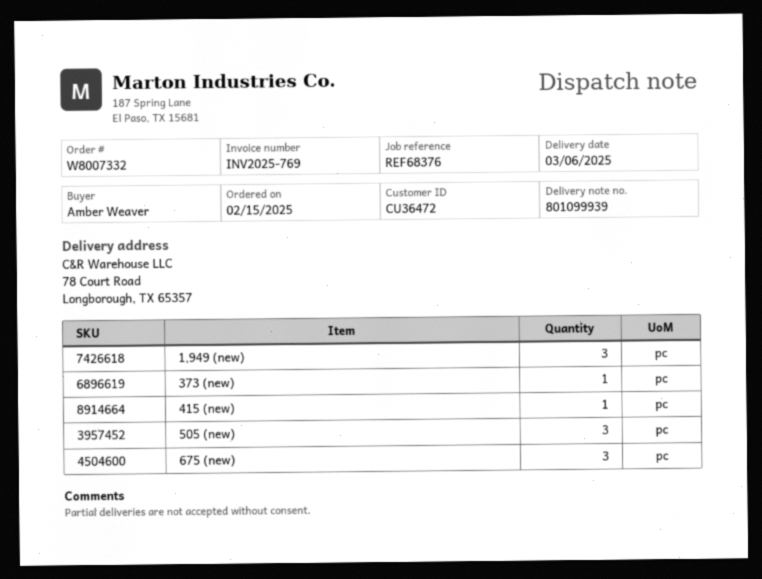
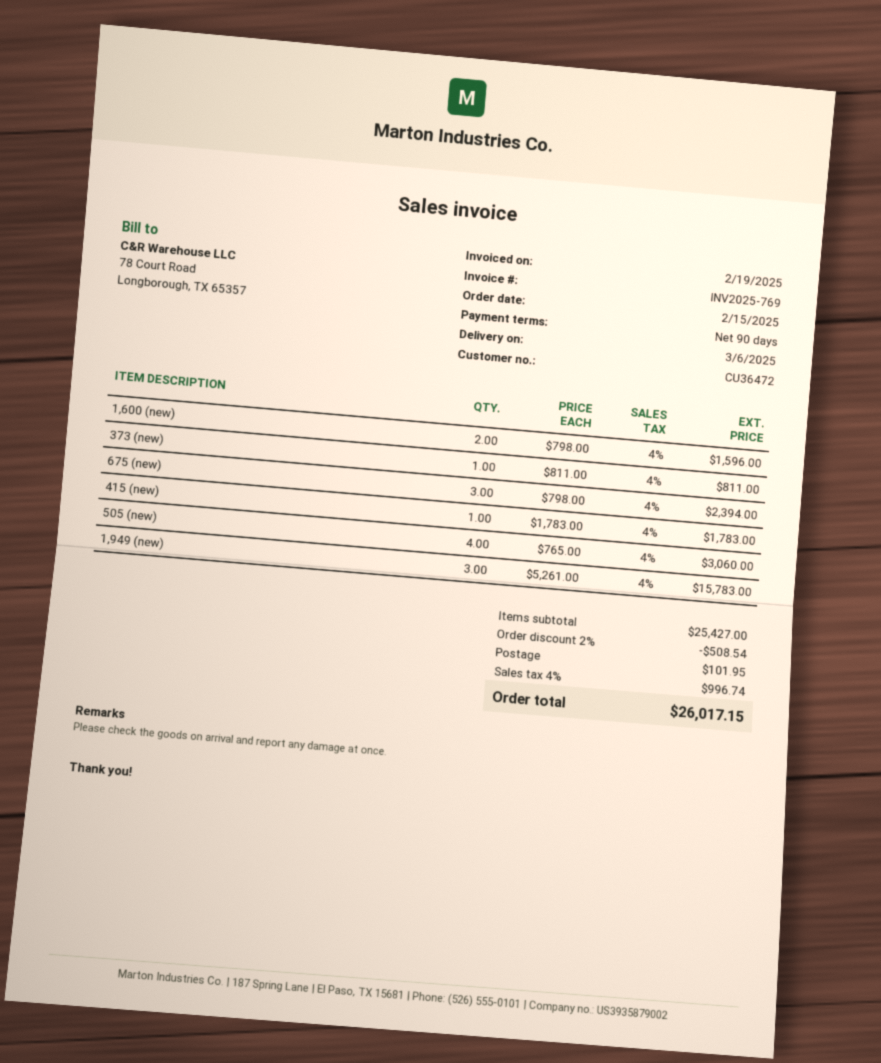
505 (new): 3 -> 4
1,600 (new): none -> 2

